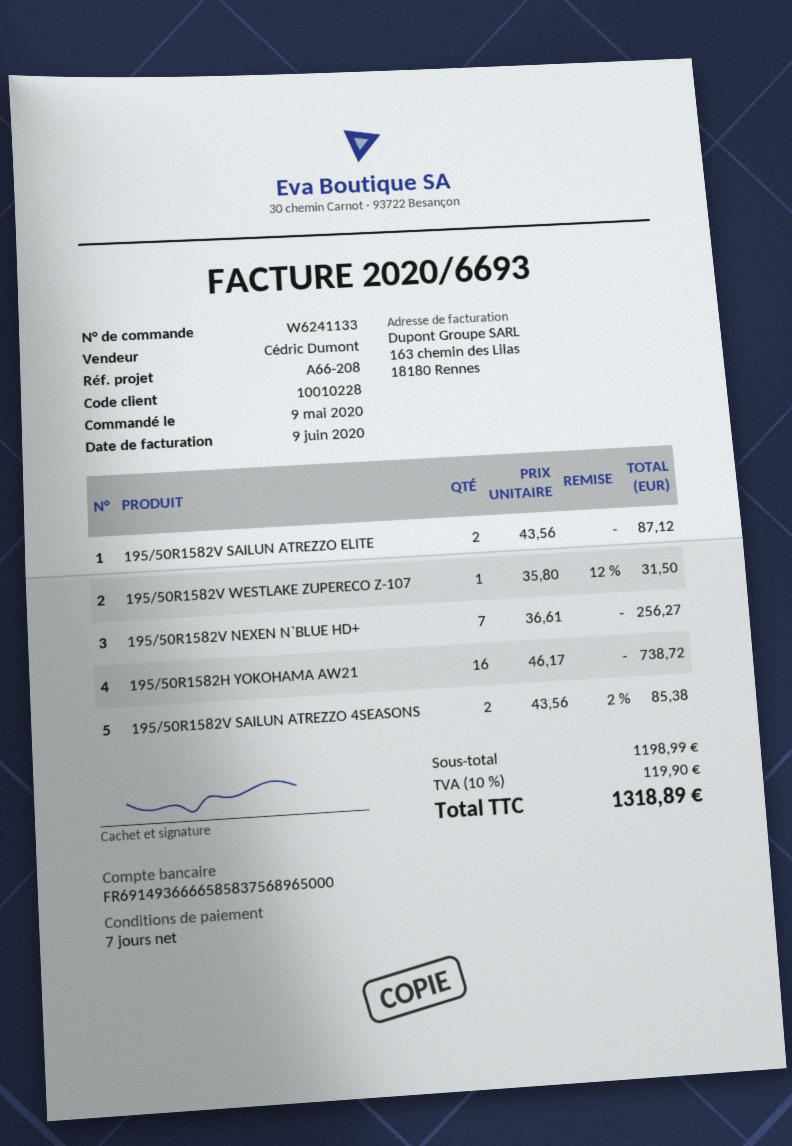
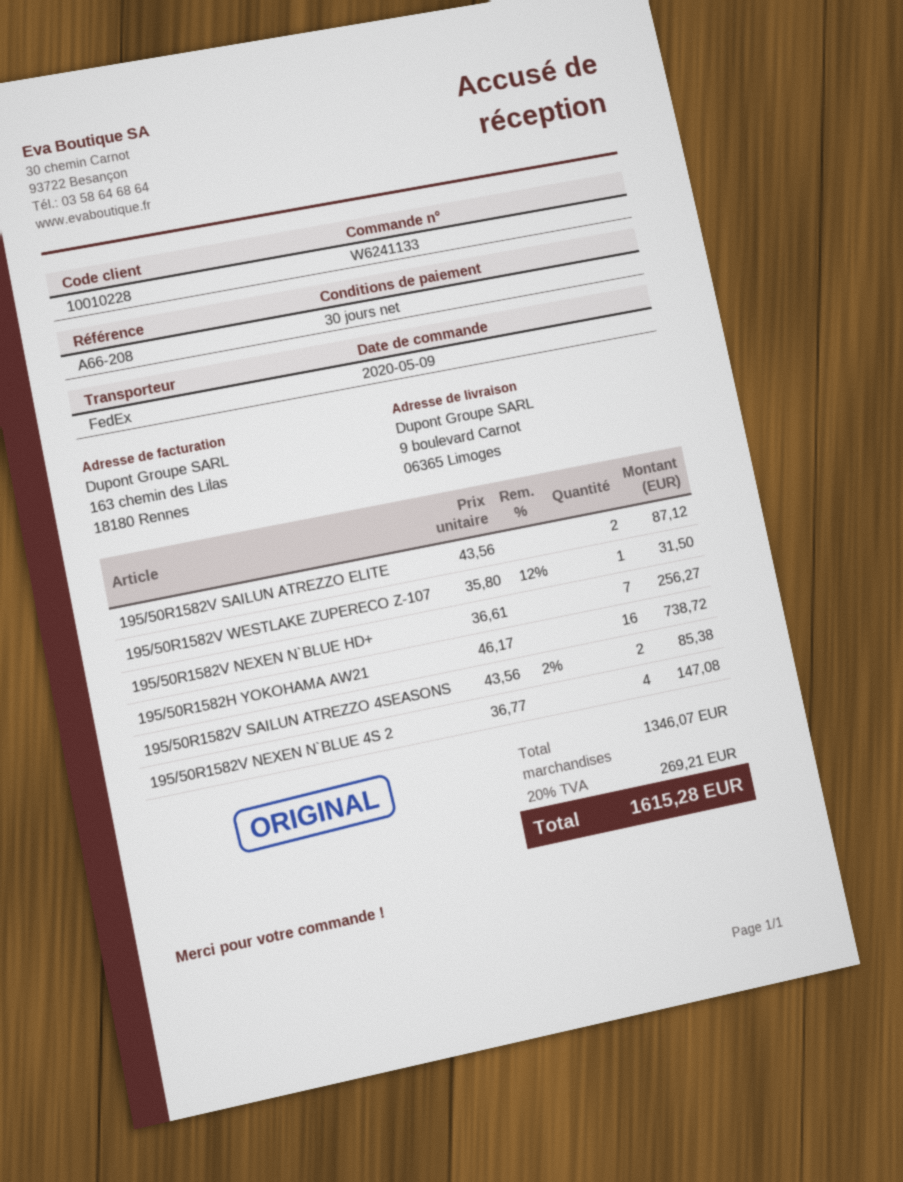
payment terms: 7 days -> 30 days
195/50R1582V NEXEN N`BLUE 4S 2: none -> 4 x 36.77 = 147.08
subtotal: 1198.99 -> 1346.07
tax: 10% = 119.90 -> 20% = 269.21
total: 1318.89 -> 1615.28

